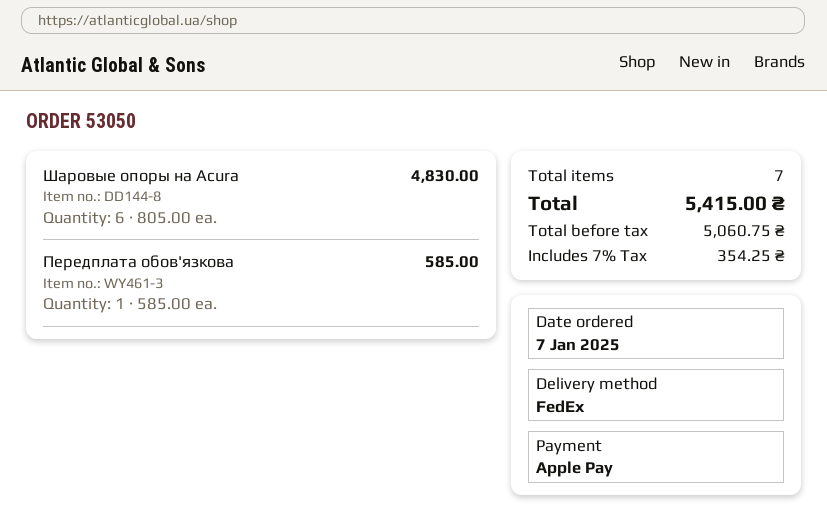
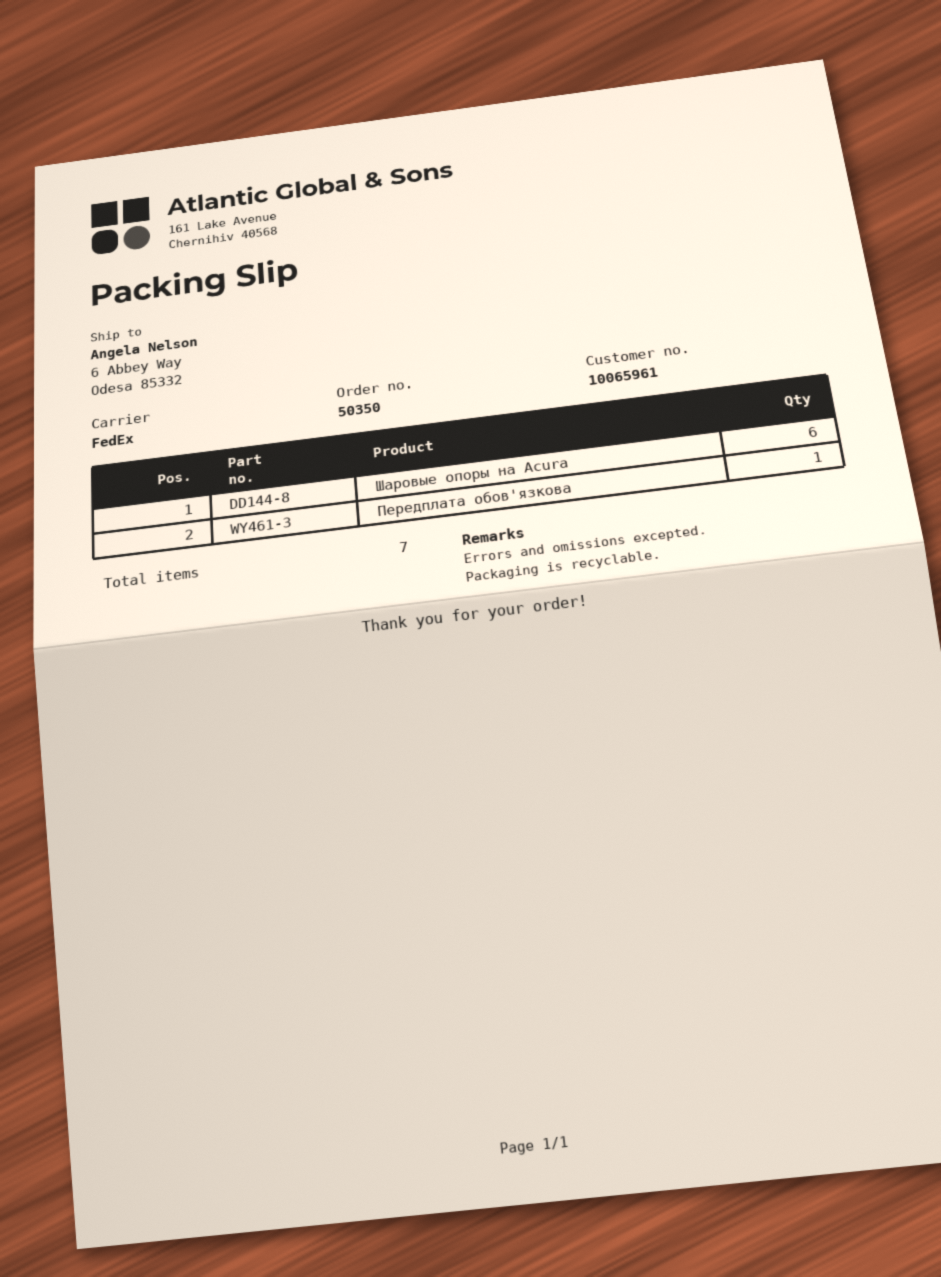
order number: 53050 -> 50350

